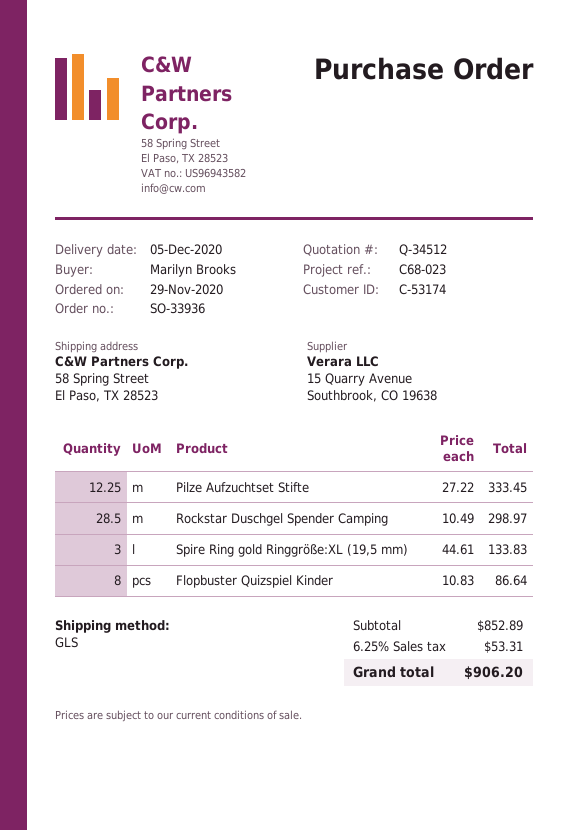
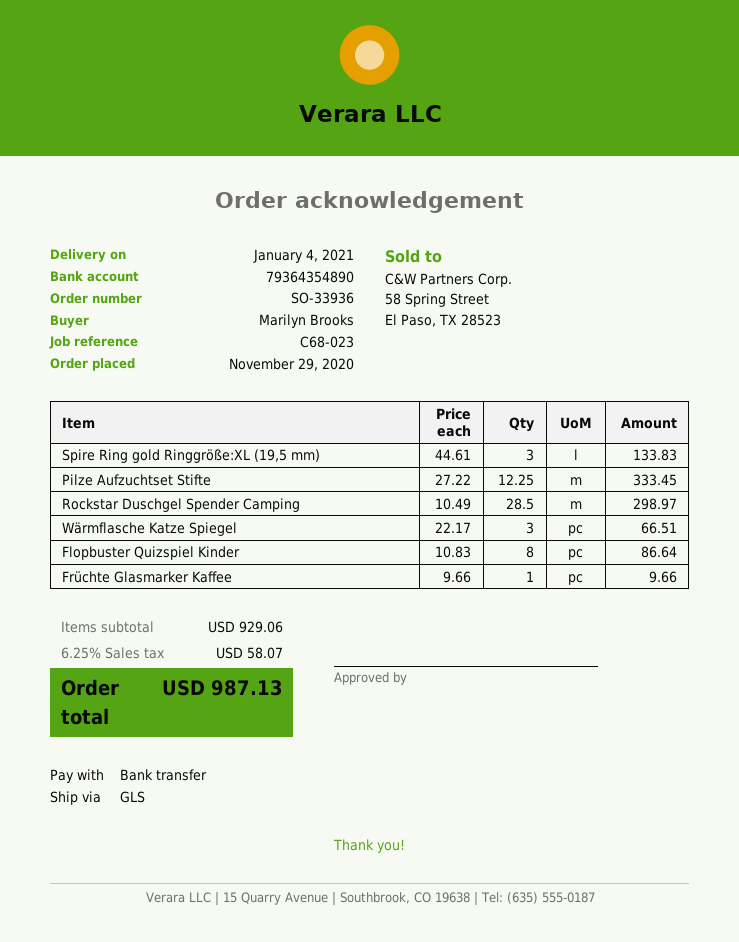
delivery date: 2020-12-05 -> 2021-01-04
Wärmflasche Katze Spiegel: none -> 3 x 22.17 = 66.51
Früchte Glasmarker Kaffee: none -> 1 x 9.66 = 9.66
subtotal: 852.89 -> 929.06
tax: 6.25% = 53.31 -> 6.25% = 58.07
total: 906.20 -> 987.13

